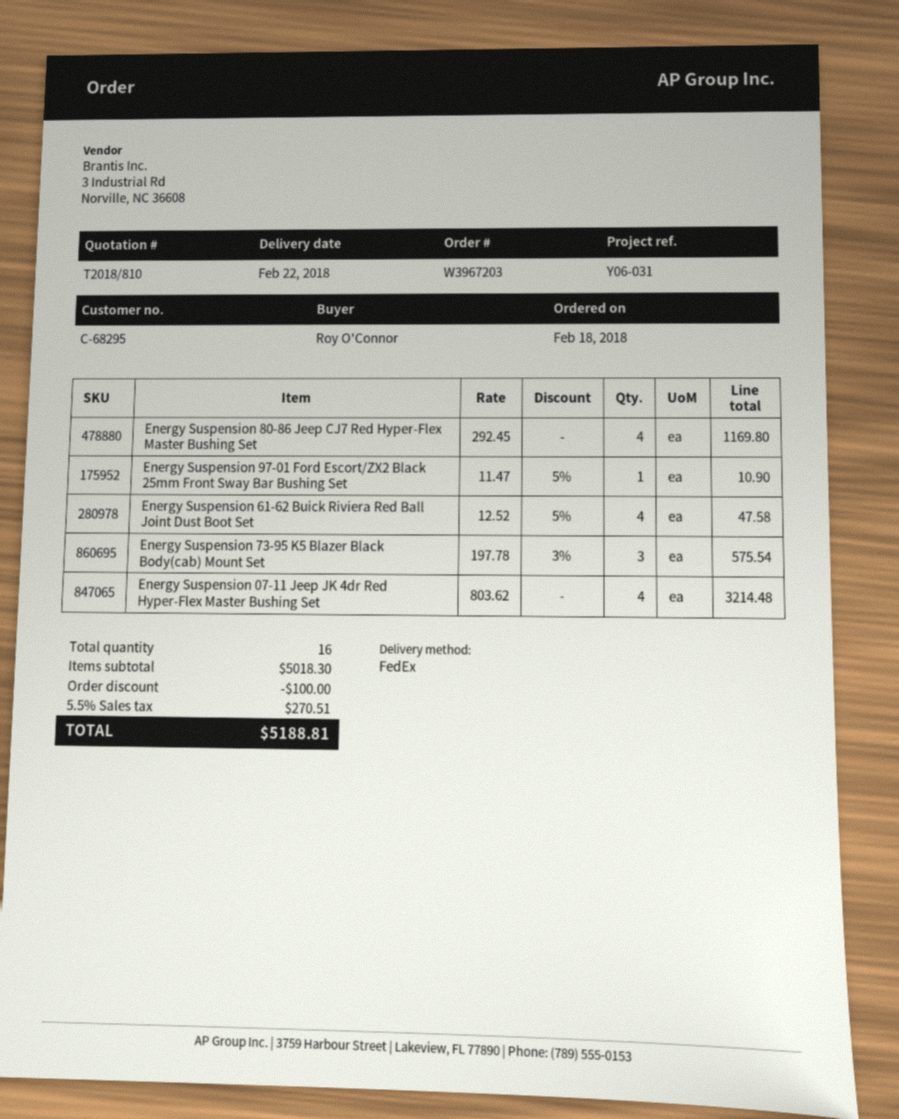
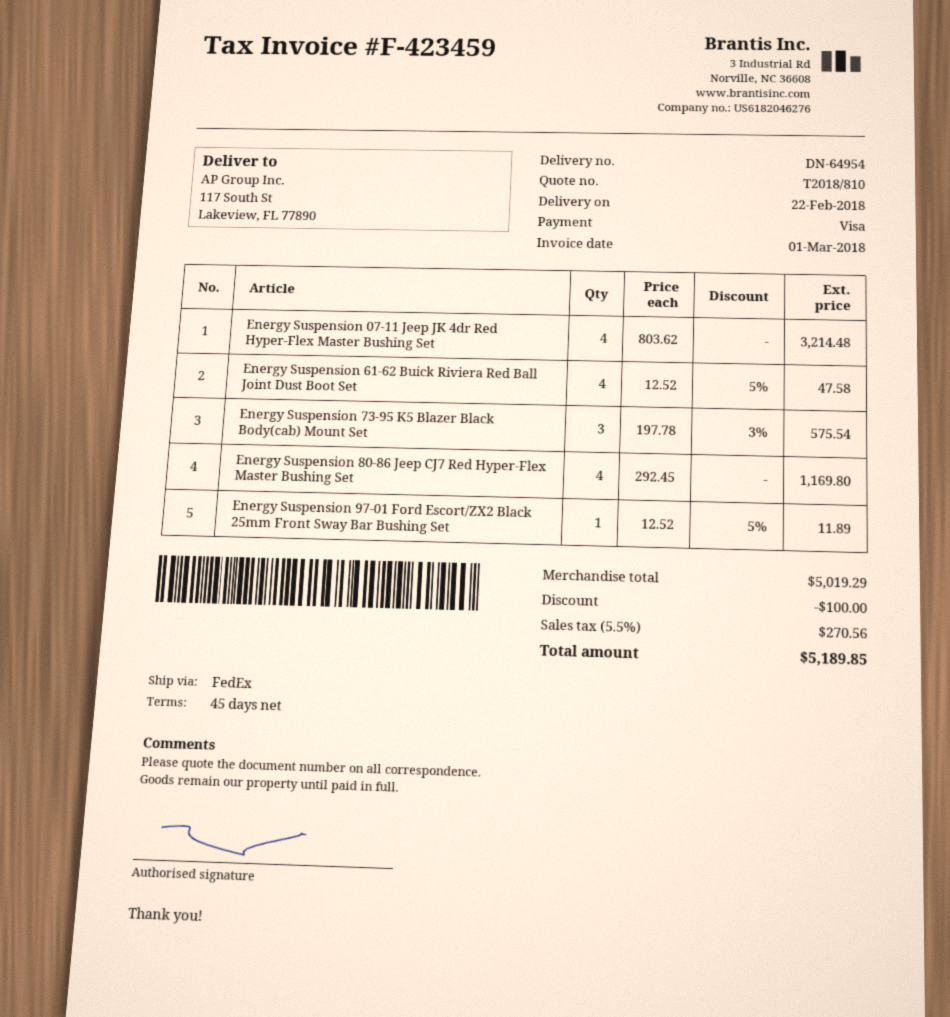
Energy Suspension 97-01 Ford Escort/ZX2 Black 25mm Front Sway Bar Bushing Set: 1 x 11.47 - 5% = 10.90 -> 1 x 12.52 - 5% = 11.89
subtotal: 5018.30 -> 5019.29
tax: 5.5% = 270.51 -> 5.5% = 270.56
total: 5188.81 -> 5189.85

